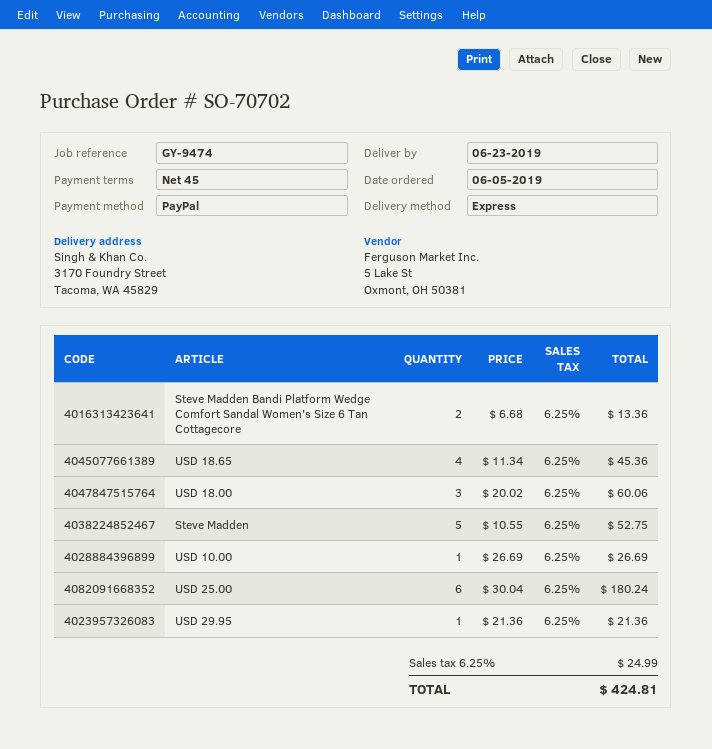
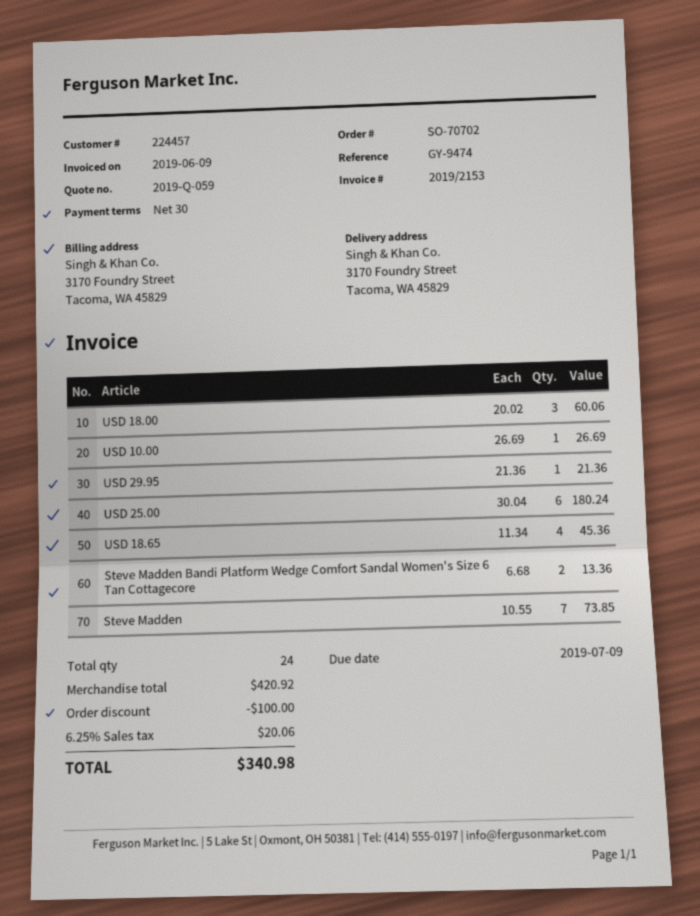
payment terms: 45 days -> 30 days
Steve Madden: 5 x 10.55 = 52.75 -> 7 x 10.55 = 73.85
discount: none -> 100.00
tax: 6.25% = 24.99 -> 6.25% = 20.06
total: 424.81 -> 340.98

